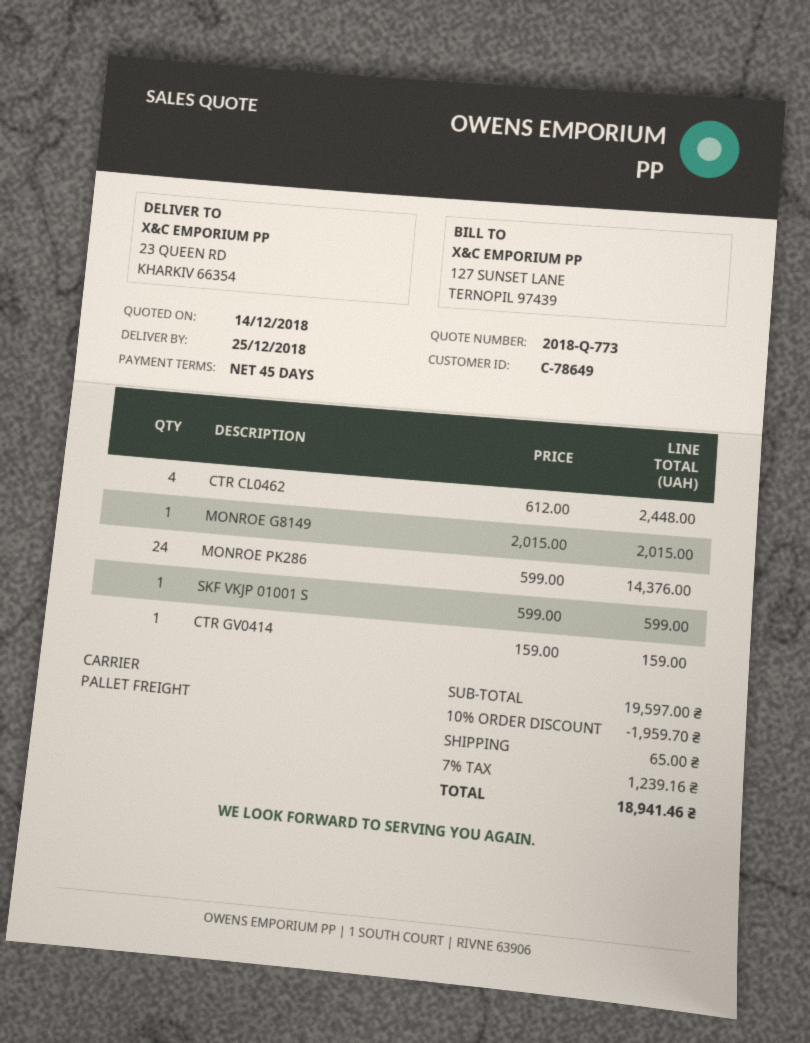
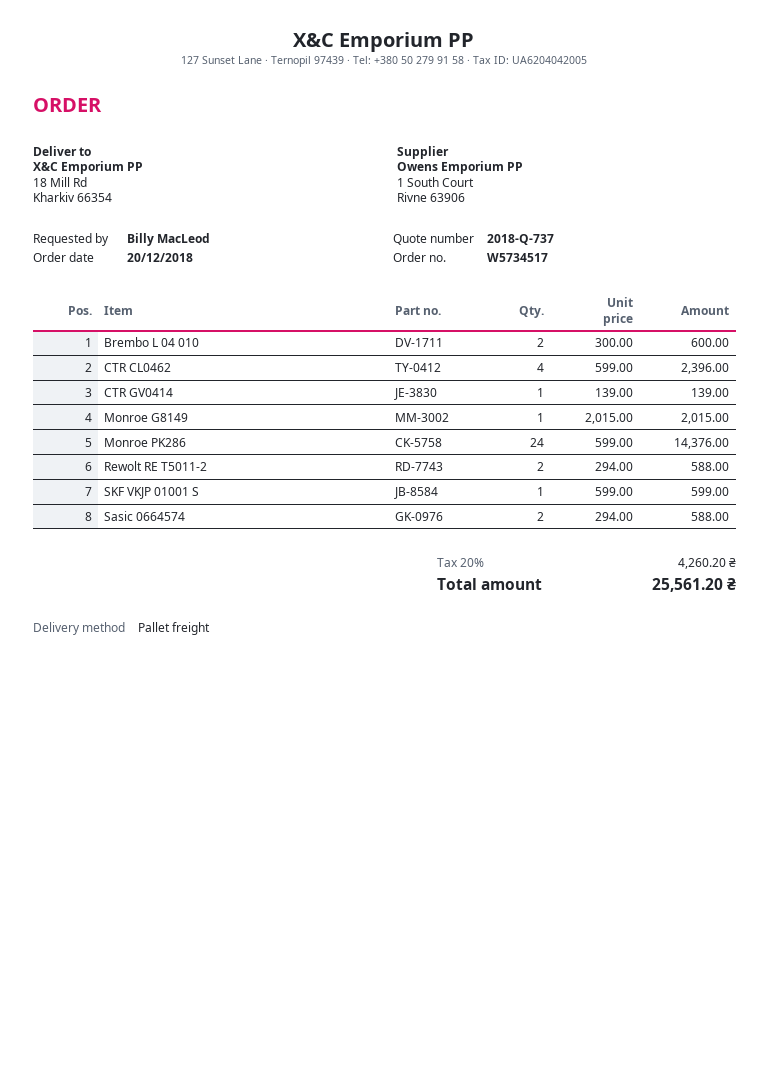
quote number: 2018-Q-773 -> 2018-Q-737
ship to: 23 QUEEN RD, KHARKIV 66354 -> 18 Mill Rd, Kharkiv 66354
CTR CL0462: 4 x 612.00 = 2448.00 -> 4 x 599.00 = 2396.00
CTR GV0414: 1 x 159.00 = 159.00 -> 1 x 139.00 = 139.00
Brembo L 04 010: none -> 2 x 300.00 = 600.00
Rewolt RE T5011-2: none -> 2 x 294.00 = 588.00
Sasic 0664574: none -> 2 x 294.00 = 588.00
discount: 10% = 1959.70 -> none
shipping: 65.00 -> none
tax: 7% = 1239.16 -> 20% = 4260.20
total: 18941.46 -> 25561.20

